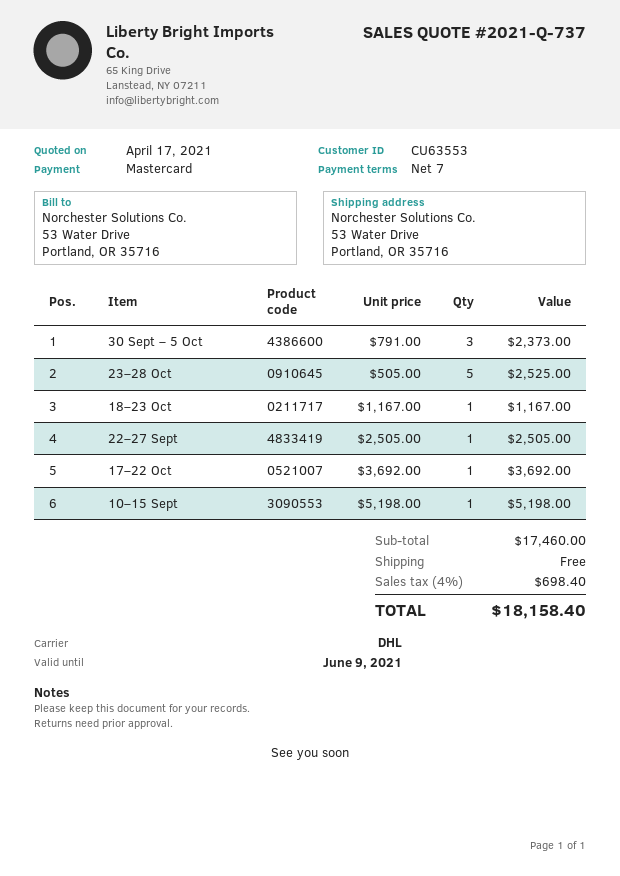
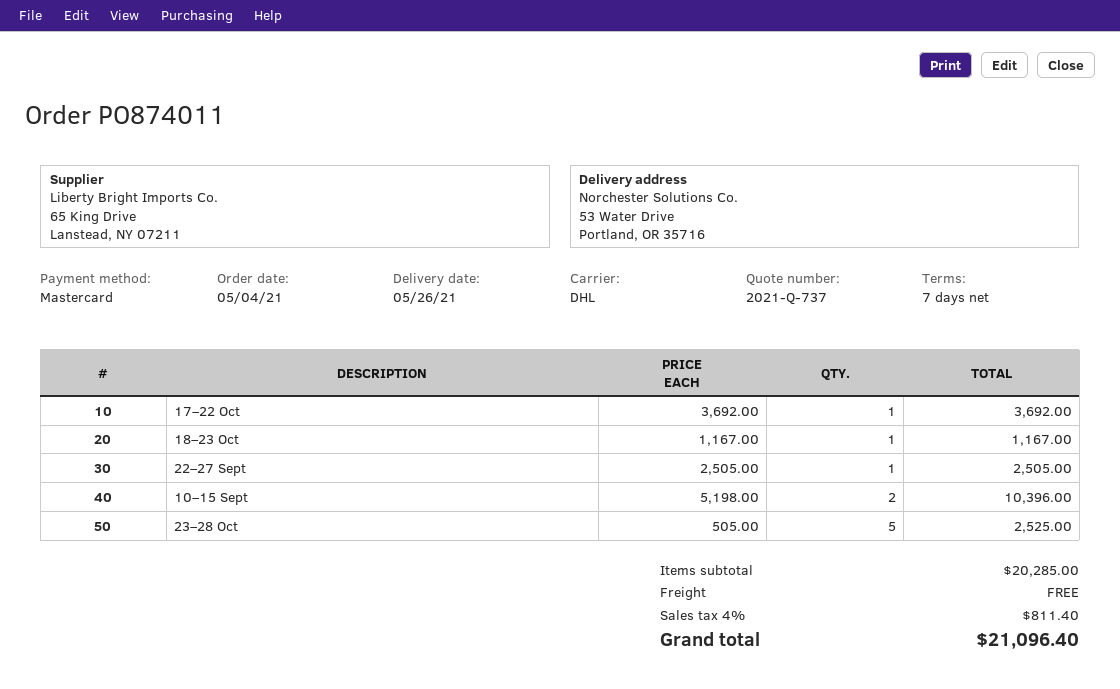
30 Sept – 5 Oct: 3 x 791.00 = 2373.00 -> none
10–15 Sept: 1 x 5198.00 = 5198.00 -> 2 x 5198.00 = 10396.00
subtotal: 17460.00 -> 20285.00
tax: 4% = 698.40 -> 4% = 811.40
total: 18158.40 -> 21096.40

